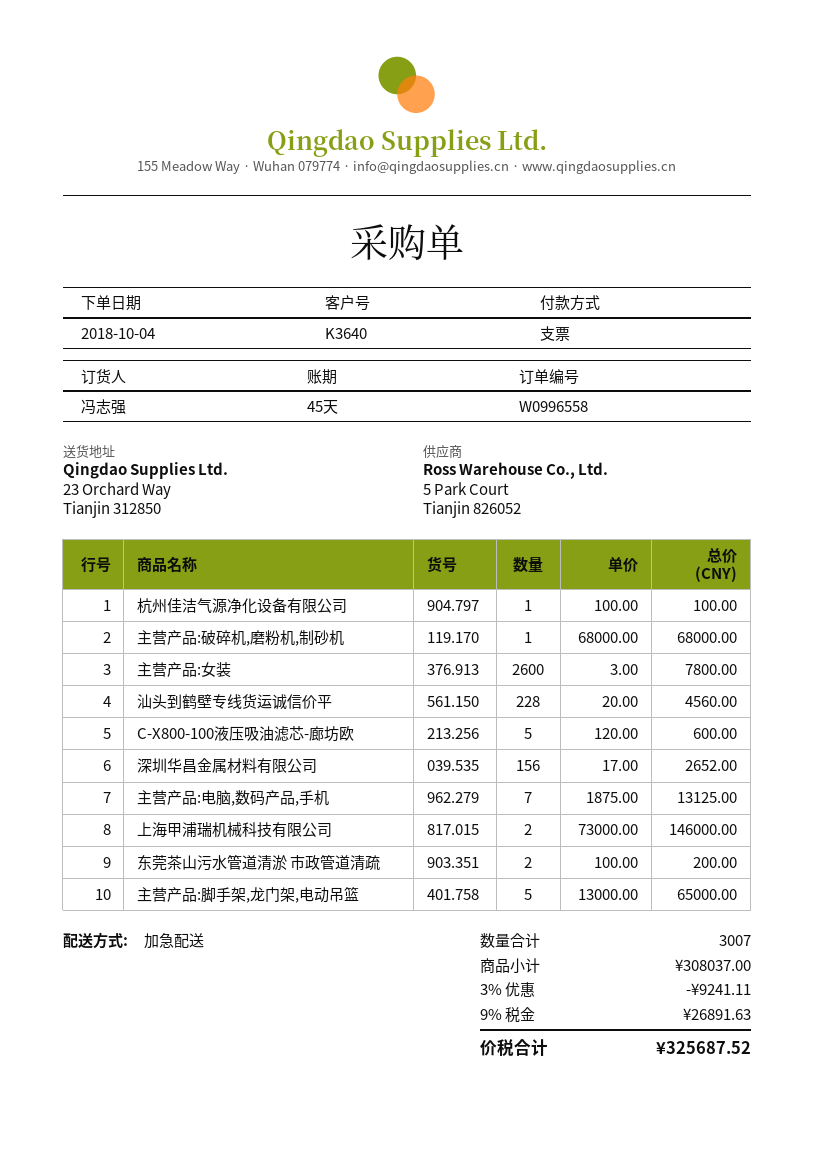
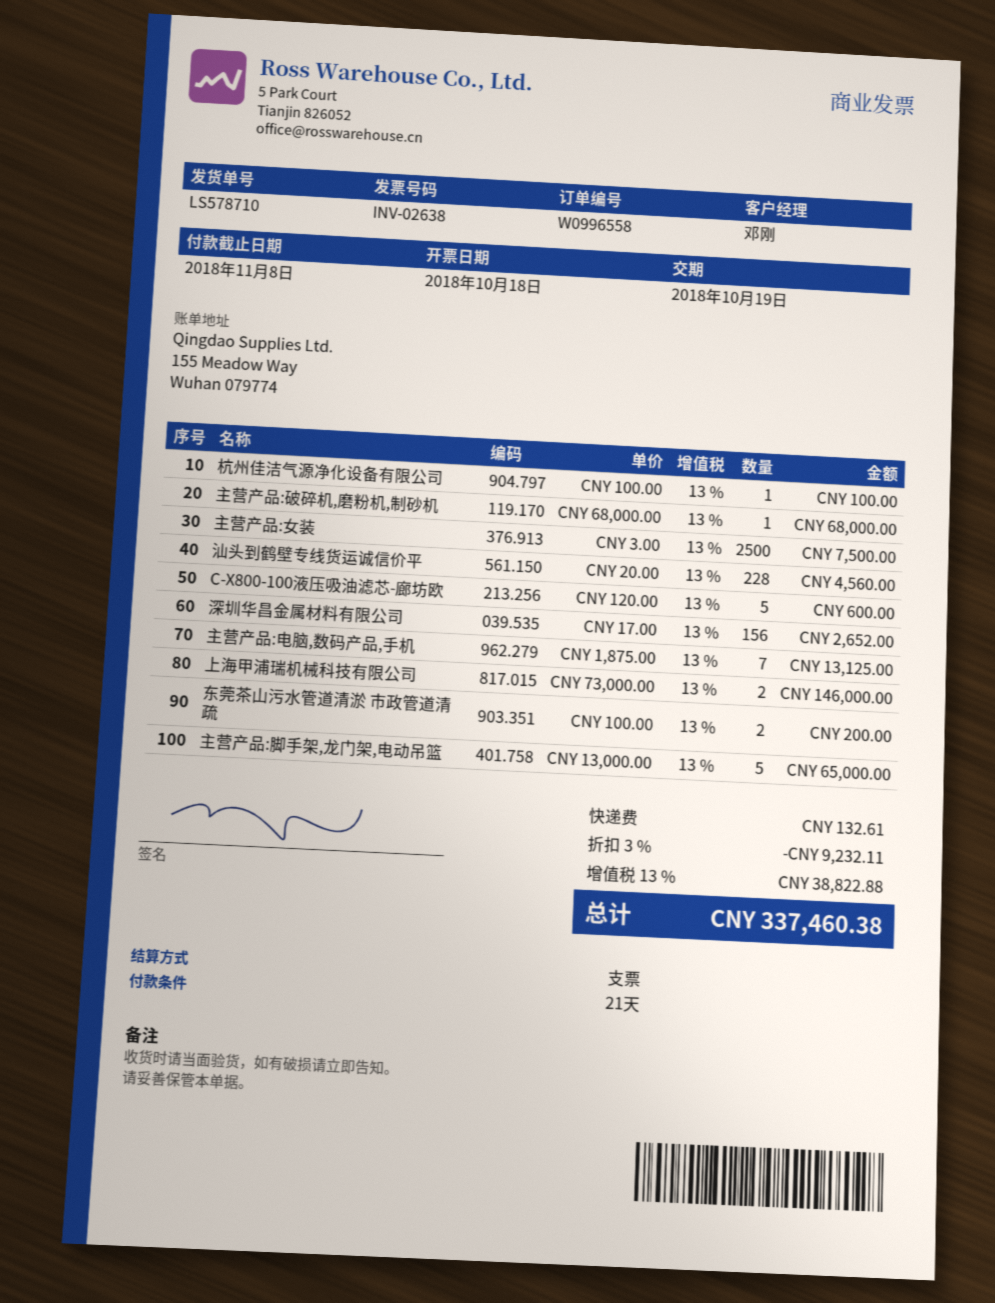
payment terms: 45 days -> 21 days
主营产品:女装: 2600 x 3.00 = 7800.00 -> 2500 x 3.00 = 7500.00
discount: 3% = 9241.11 -> 3% = 9232.11
shipping: none -> 132.61
tax: 9% = 26891.63 -> 13% = 38822.88
total: 325687.52 -> 337460.38

